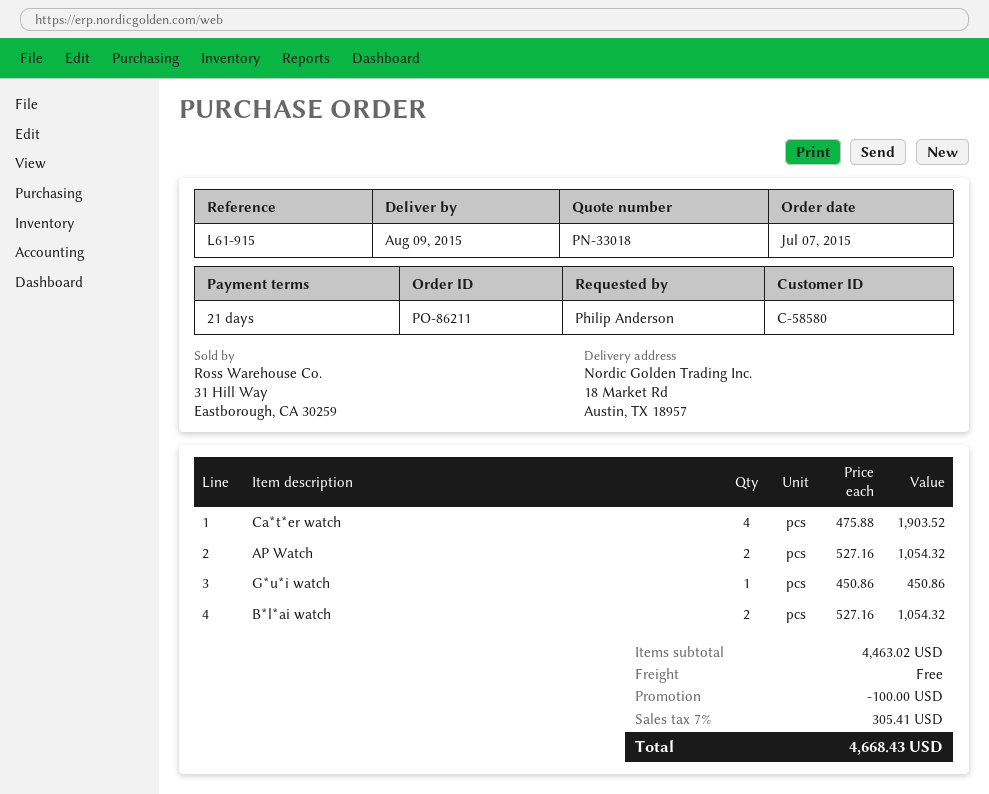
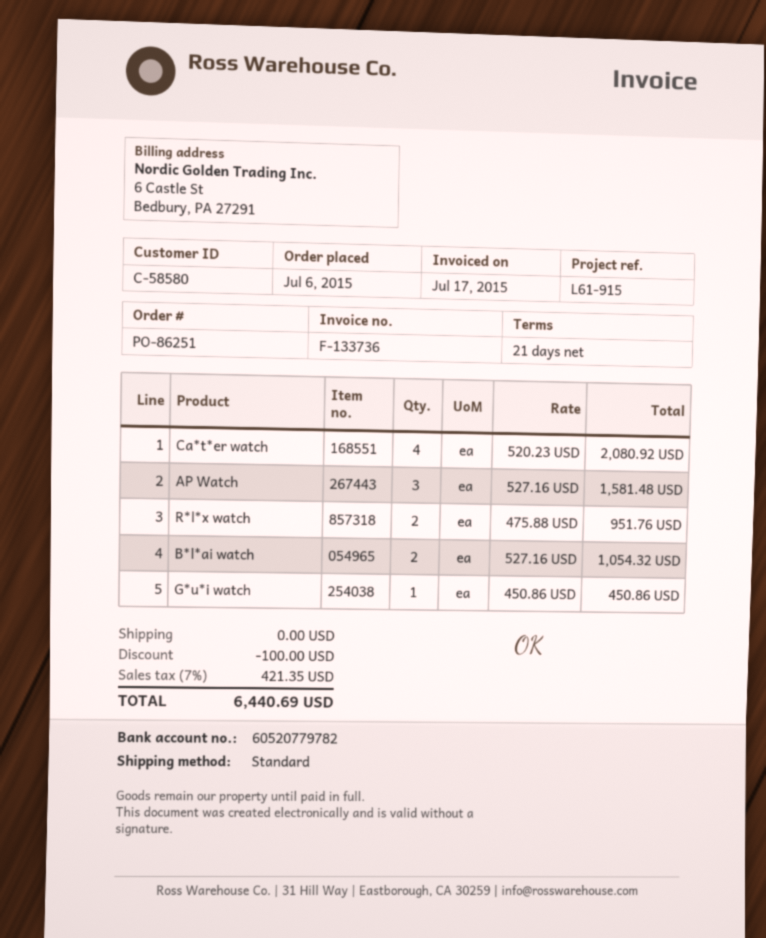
order number: PO-86211 -> PO-86251
order date: 2015-07-07 -> 2015-07-06
Ca*t*er watch: 4 x 475.88 = 1903.52 -> 4 x 520.23 = 2080.92
AP Watch: 2 x 527.16 = 1054.32 -> 3 x 527.16 = 1581.48
R*l*x watch: none -> 2 x 475.88 = 951.76
tax: 7% = 305.41 -> 7% = 421.35
total: 4668.43 -> 6440.69

